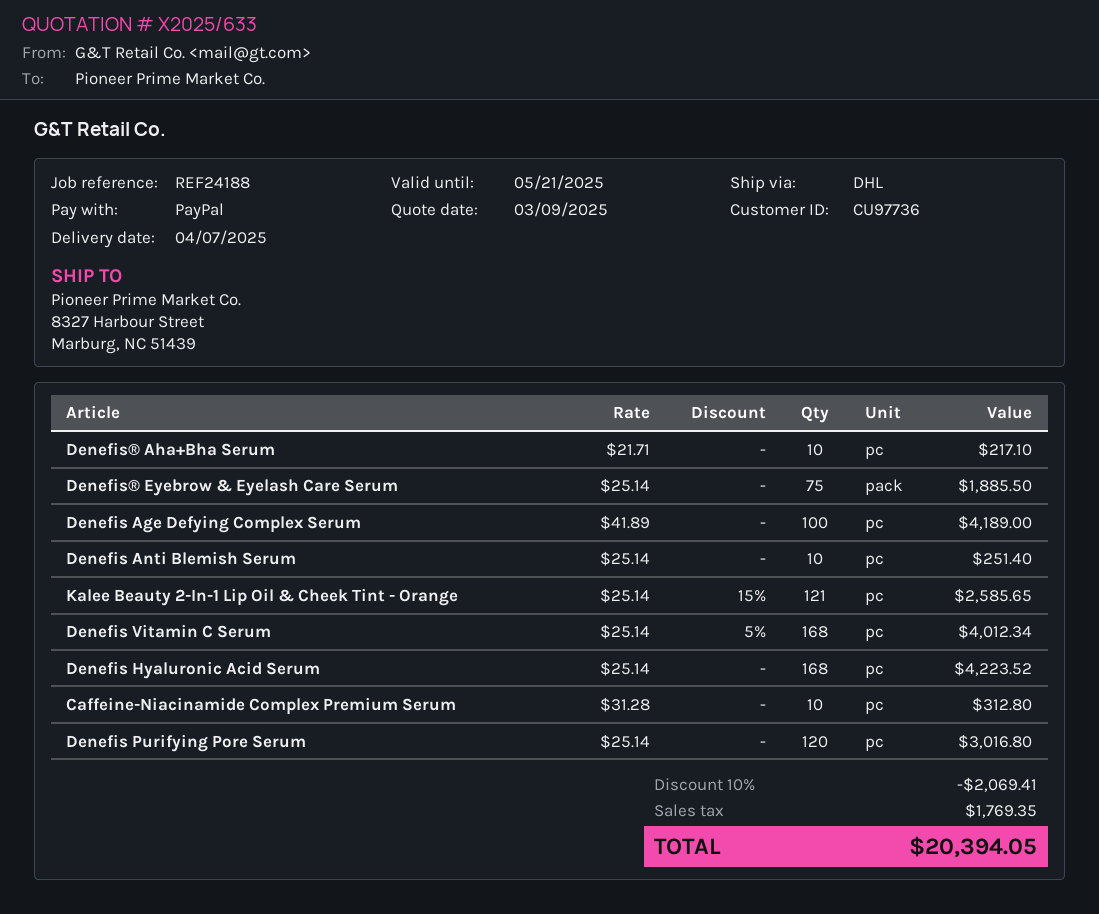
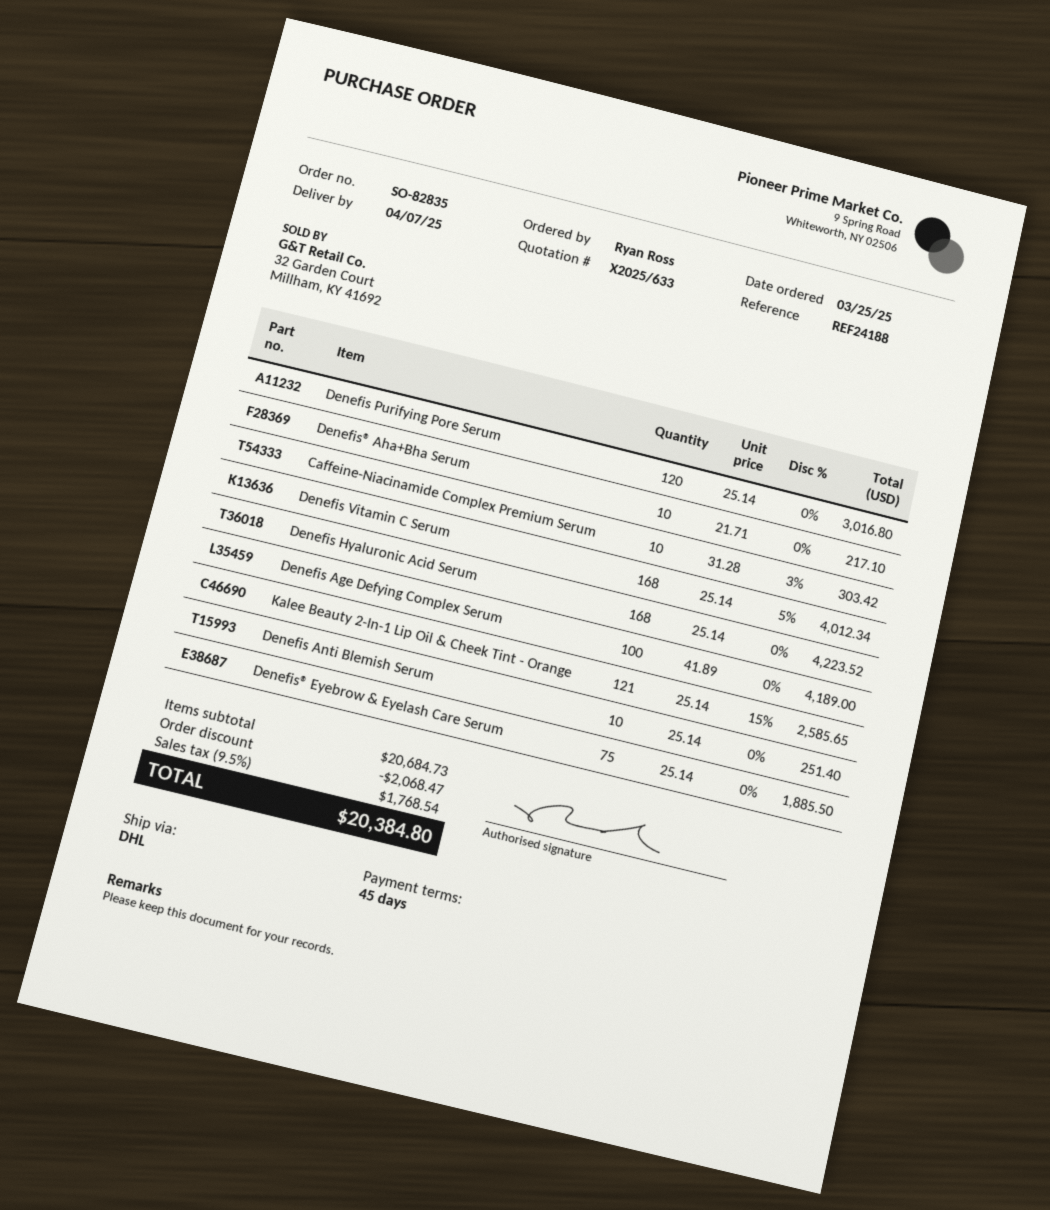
Caffeine-Niacinamide Complex Premium Serum: 10 x 31.28 = 312.80 -> 10 x 31.28 - 3% = 303.42
discount: 2069.41 -> 2068.47
tax: 1769.35 -> 1768.54
total: 20394.05 -> 20384.80

